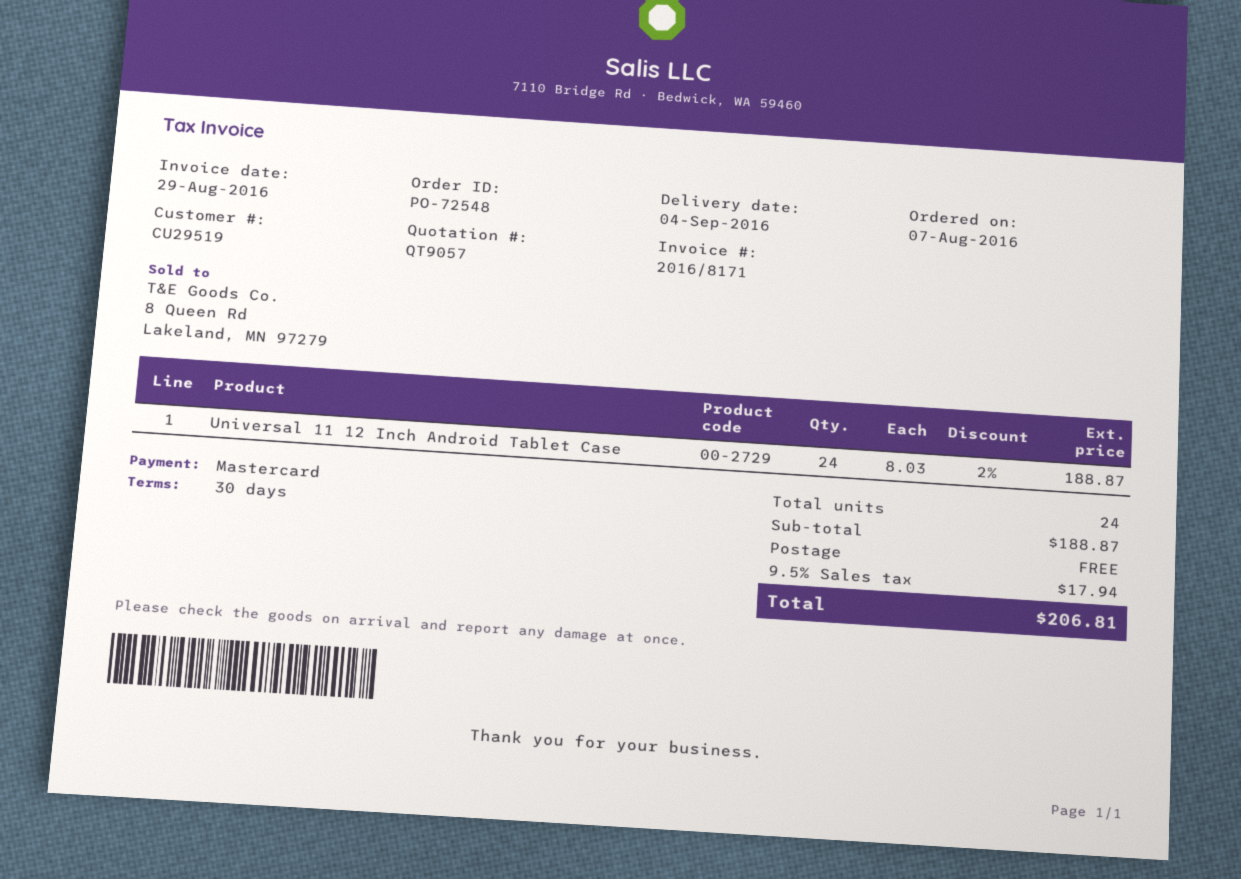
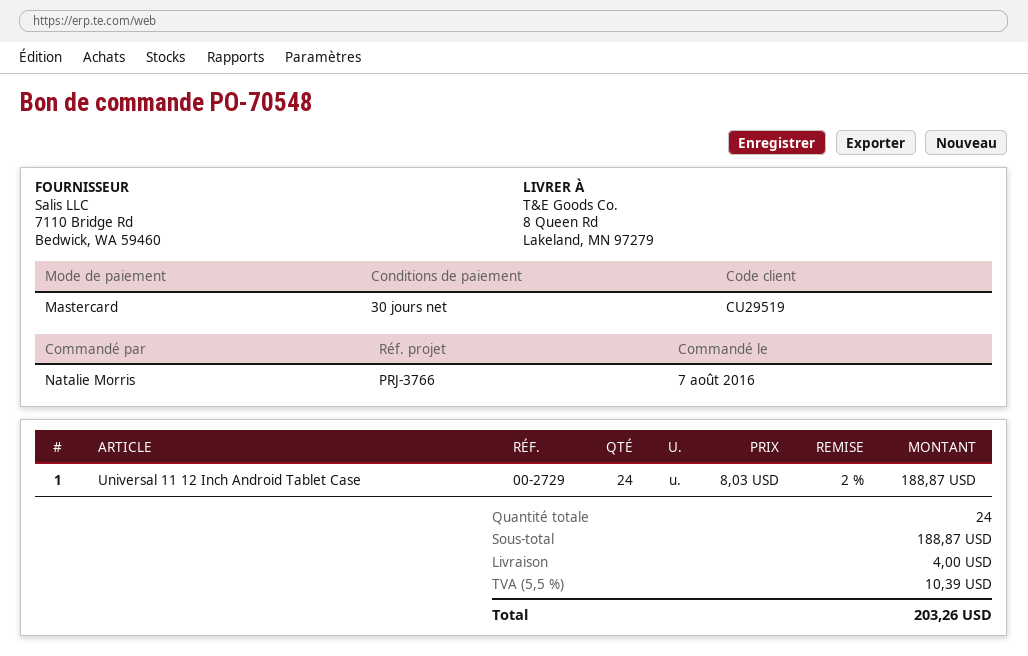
order number: PO-72548 -> PO-70548
shipping: 0.00 -> 4.00
tax: 9.5% = 17.94 -> 5.5% = 10.39
total: 206.81 -> 203.26

